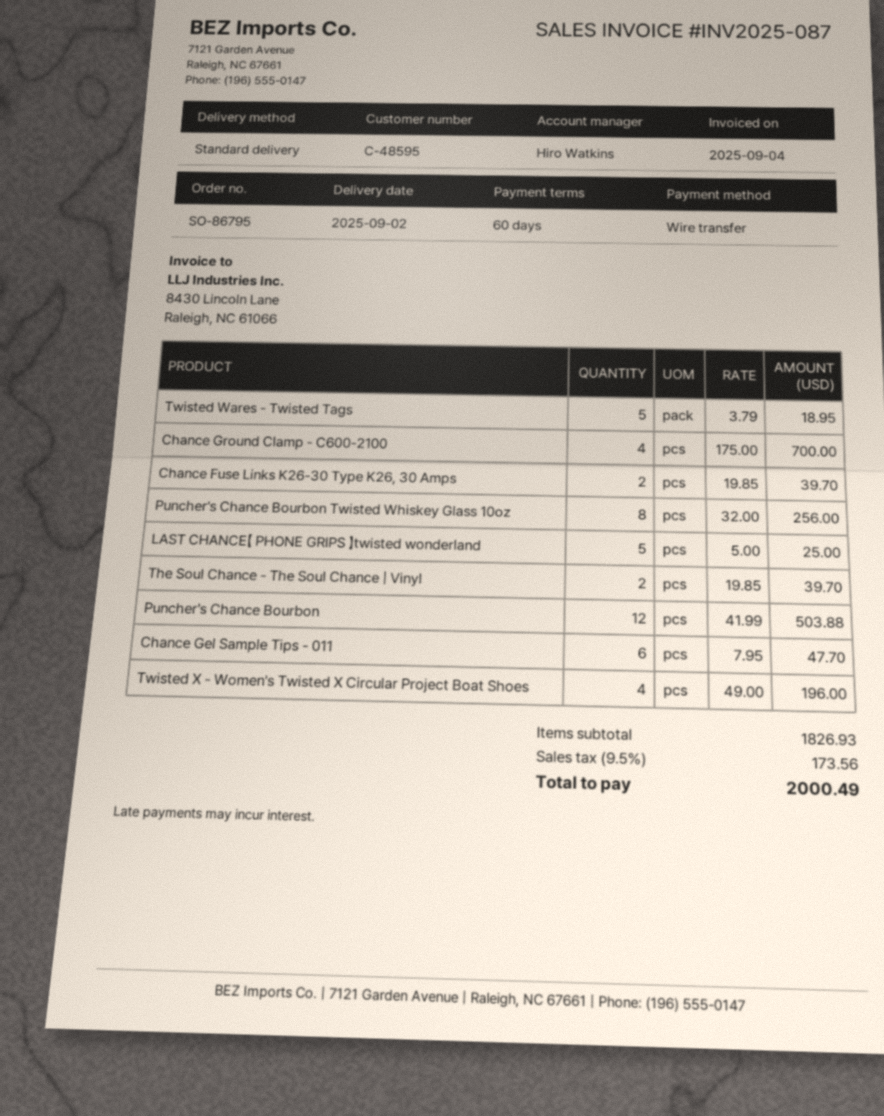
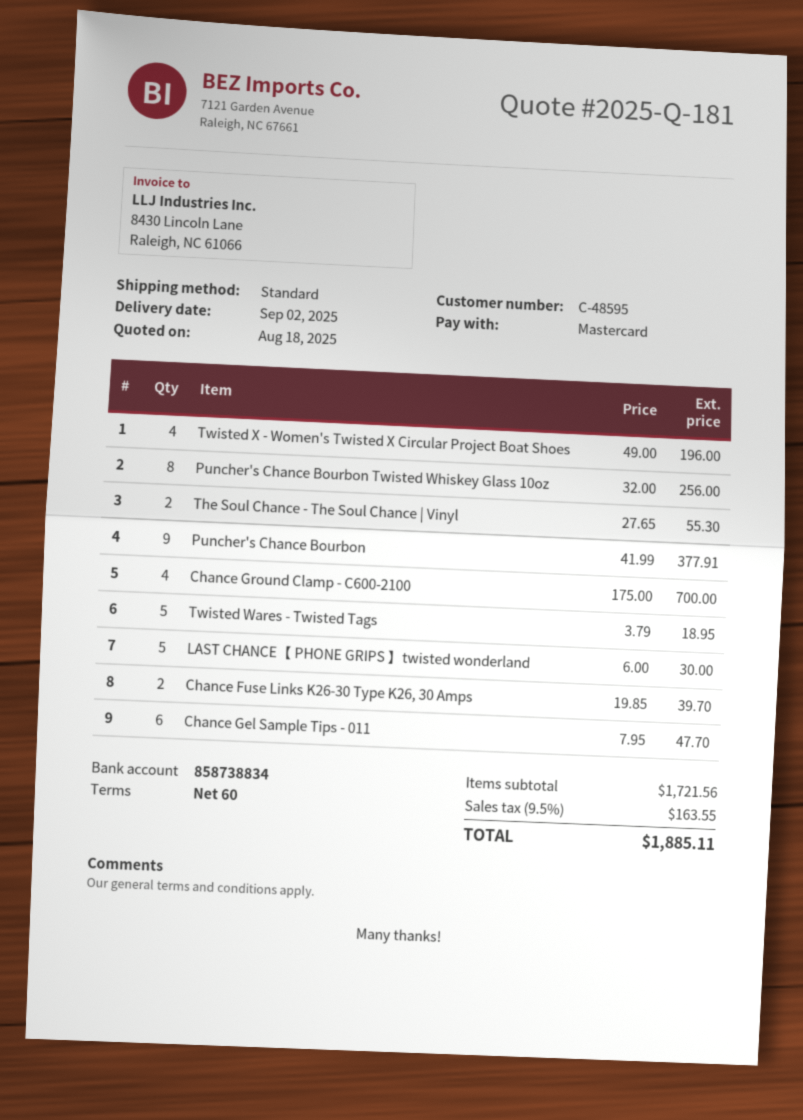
payment method: bank transfer -> Mastercard
LAST CHANCE【 PHONE GRIPS 】twisted wonderland: 5 x 5.00 = 25.00 -> 5 x 6.00 = 30.00
The Soul Chance - The Soul Chance | Vinyl: 2 x 19.85 = 39.70 -> 2 x 27.65 = 55.30
Puncher's Chance Bourbon: 12 x 41.99 = 503.88 -> 9 x 41.99 = 377.91
subtotal: 1826.93 -> 1721.56
tax: 9.5% = 173.56 -> 9.5% = 163.55
total: 2000.49 -> 1885.11

